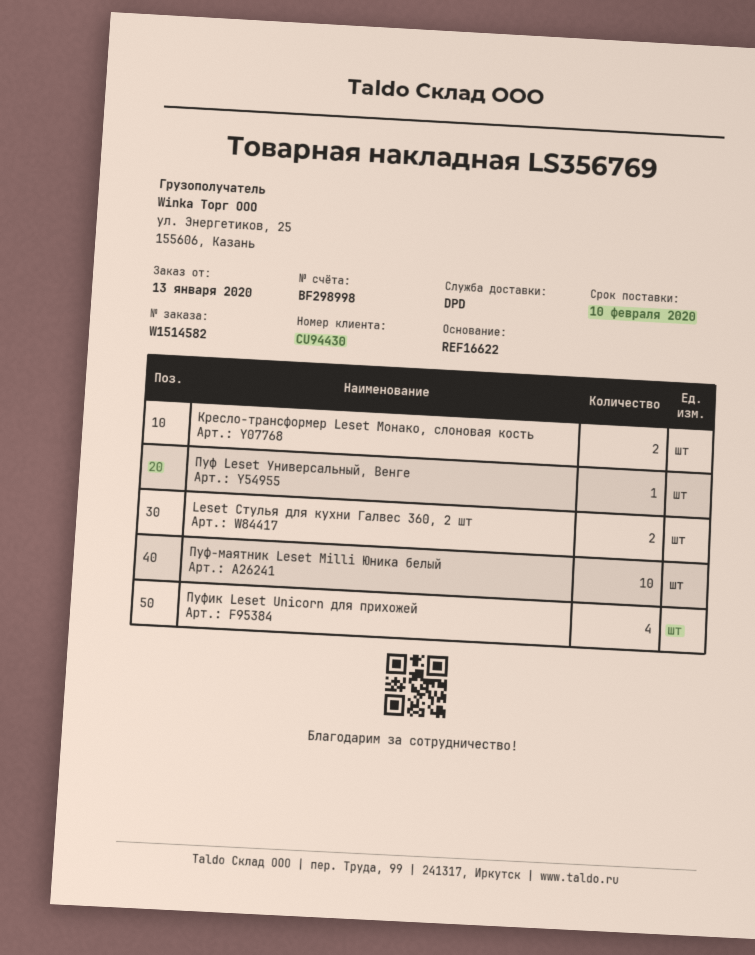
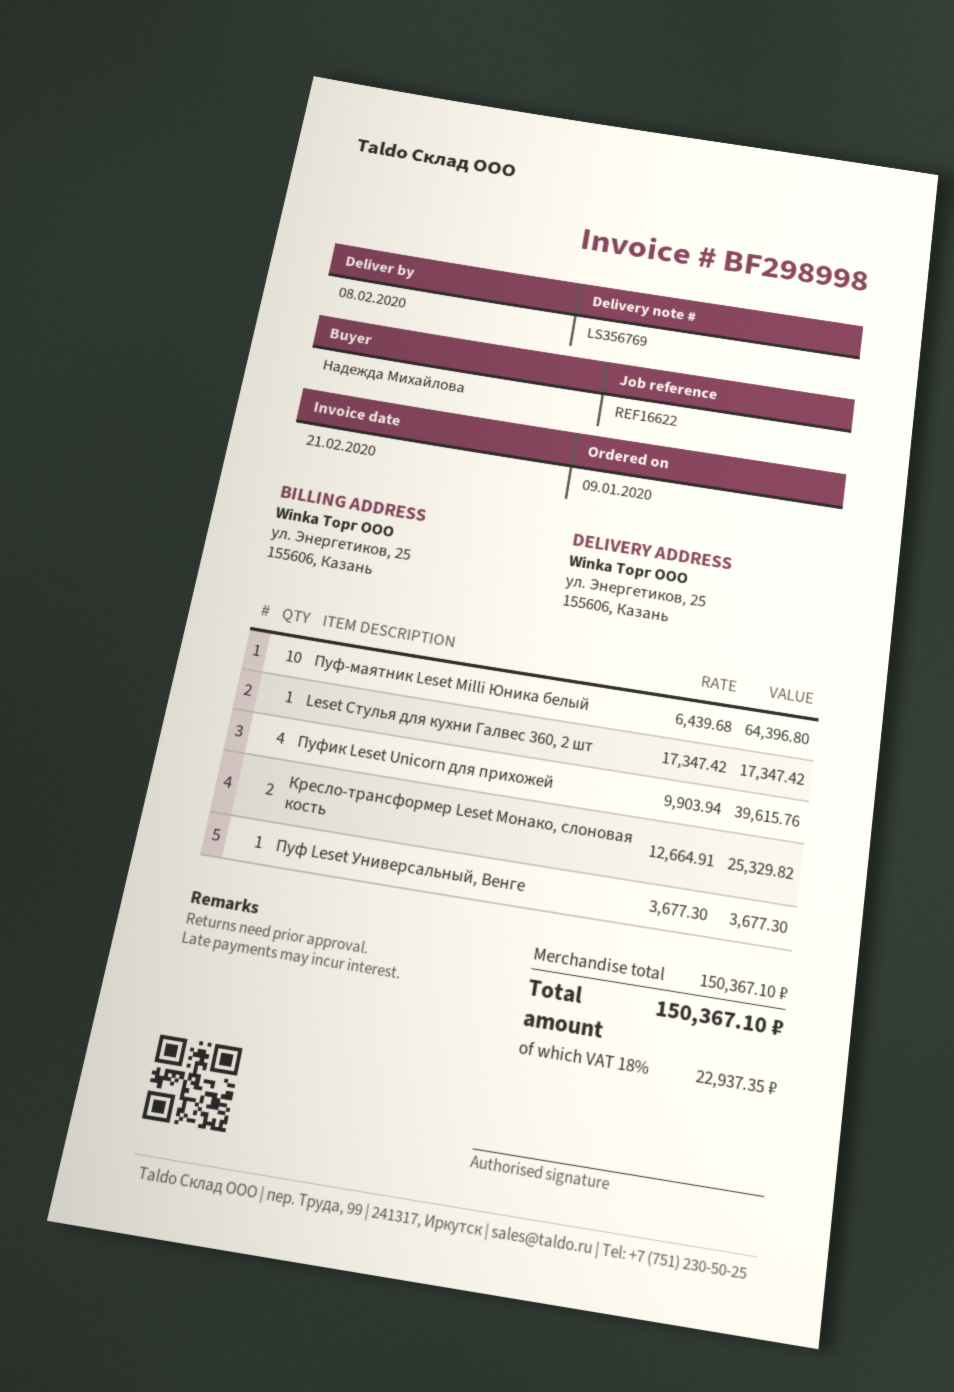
order date: 2020-01-13 -> 2020-01-09
delivery date: 2020-02-10 -> 2020-02-08
Leset Стулья для кухни Галвес 360, 2 шт: 2 -> 1

